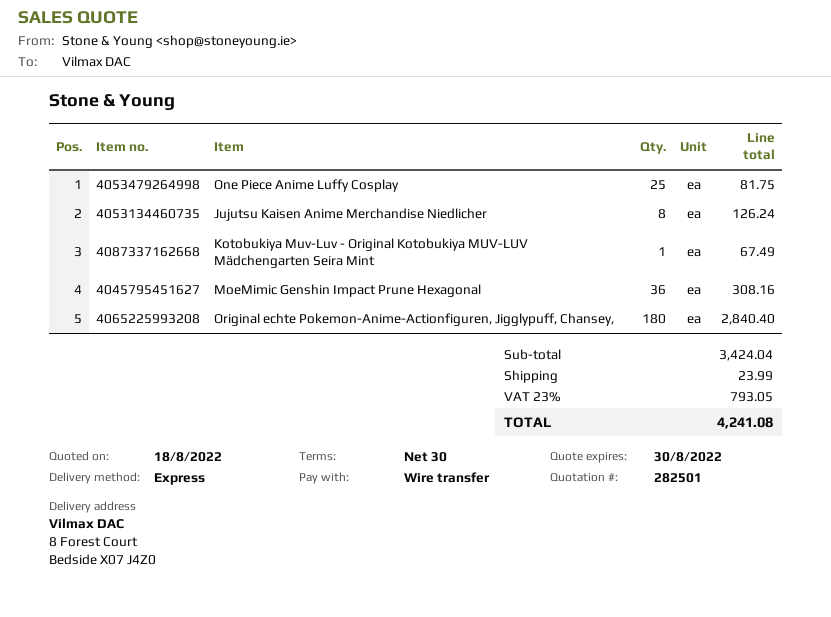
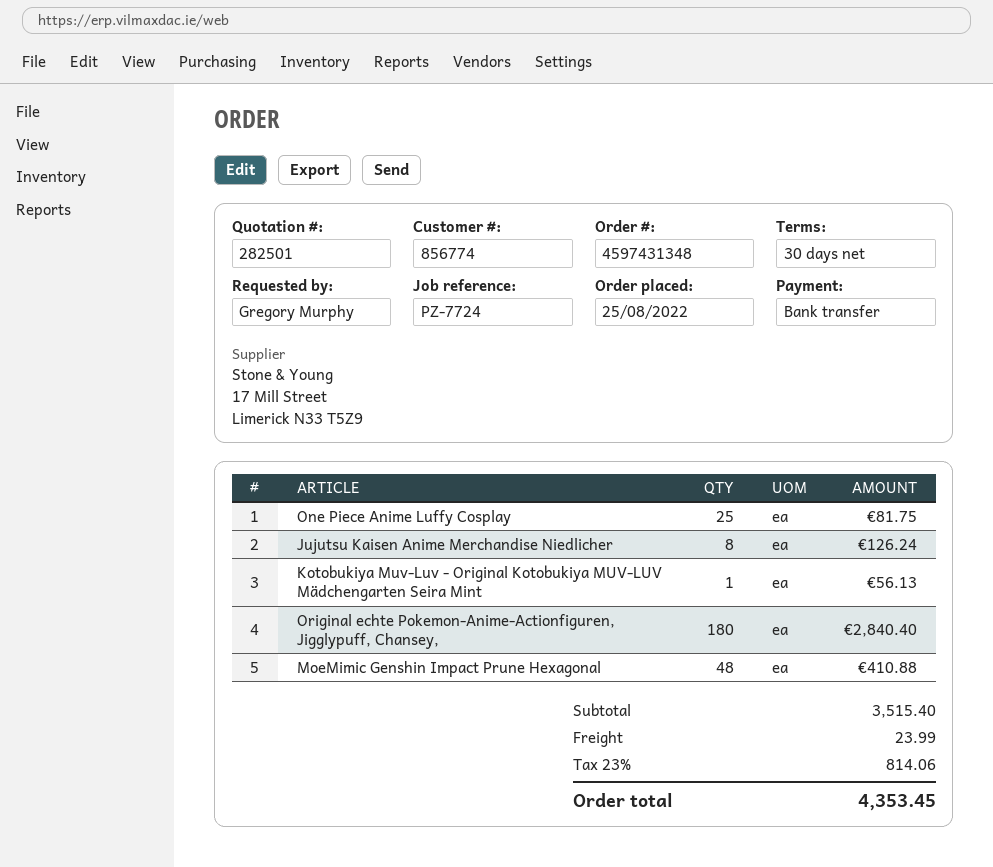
Kotobukiya Muv-Luv - Original Kotobukiya MUV-LUV Mädchengarten Seira Mint: 1 for 67.49 -> 1 for 56.13
MoeMimic Genshin Impact Prune Hexagonal: 36 for 308.16 -> 48 for 410.88
subtotal: 3424.04 -> 3515.40
tax: 23% = 793.05 -> 23% = 814.06
total: 4241.08 -> 4353.45

